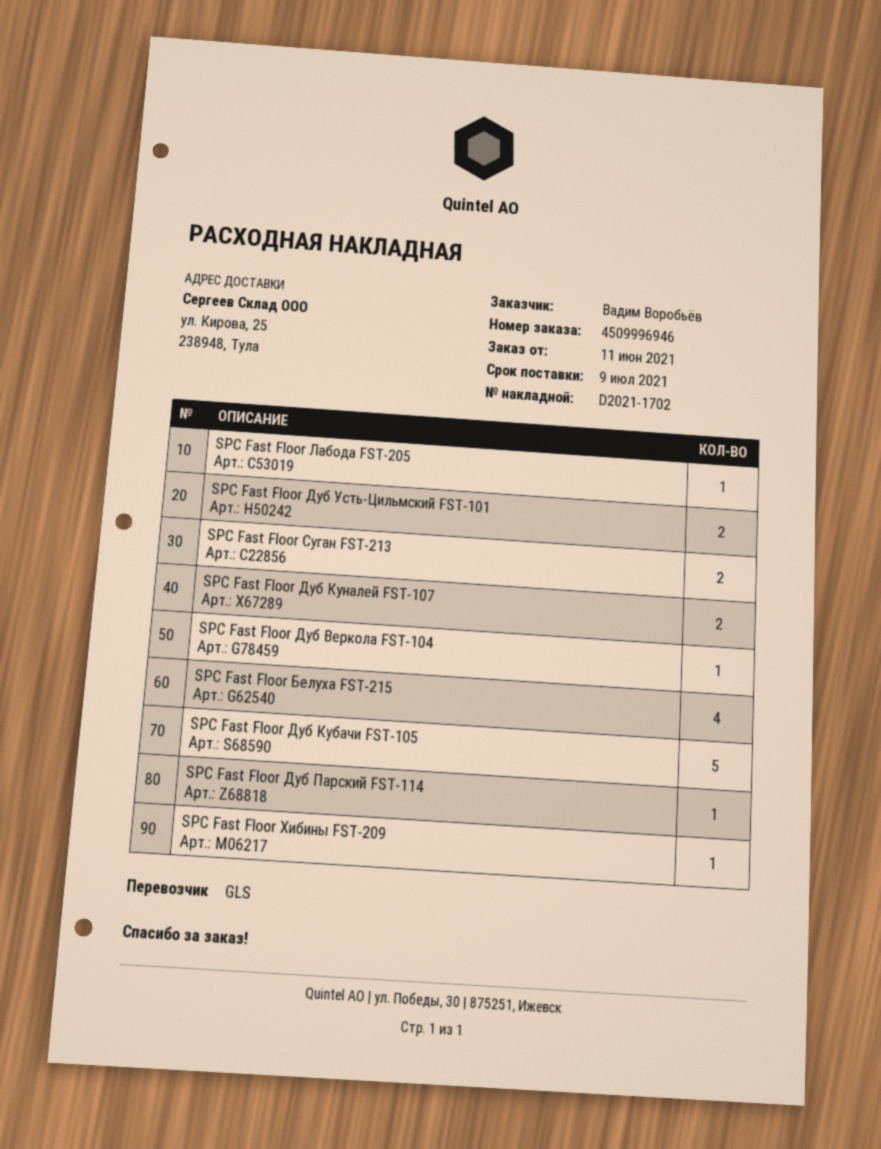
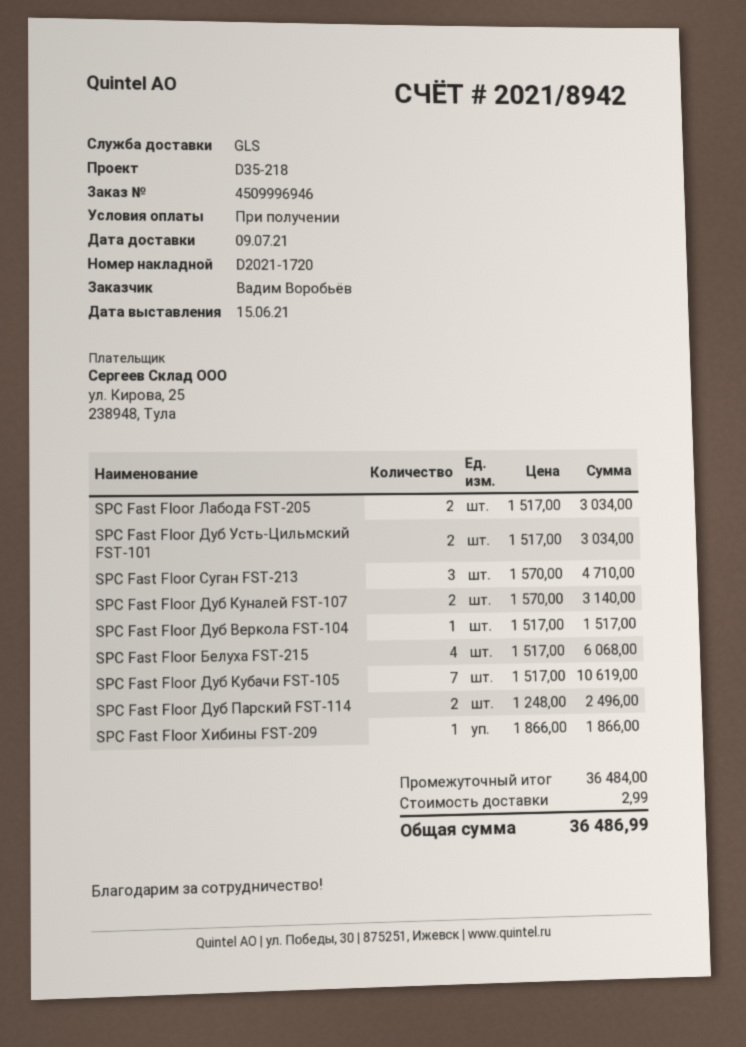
delivery note number: D2021-1702 -> D2021-1720
SPC Fast Floor Лабода FST-205: 1 -> 2
SPC Fast Floor Суган FST-213: 2 -> 3
SPC Fast Floor Дуб Кубачи FST-105: 5 -> 7
SPC Fast Floor Дуб Парский FST-114: 1 -> 2

